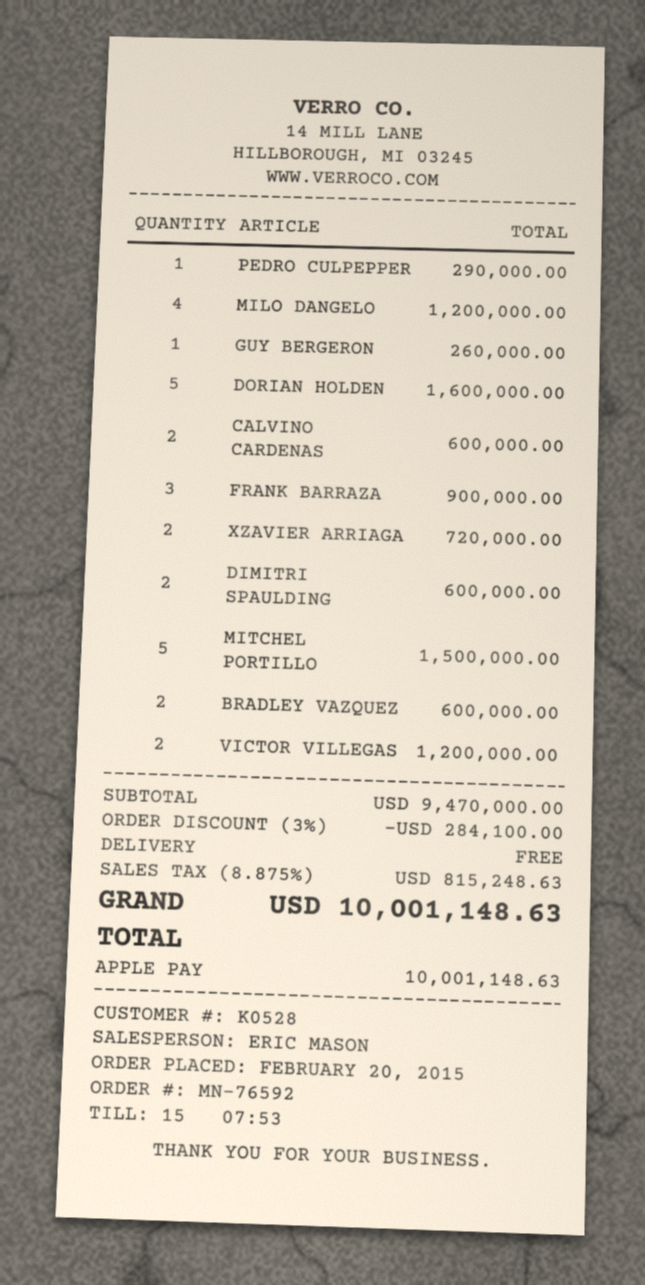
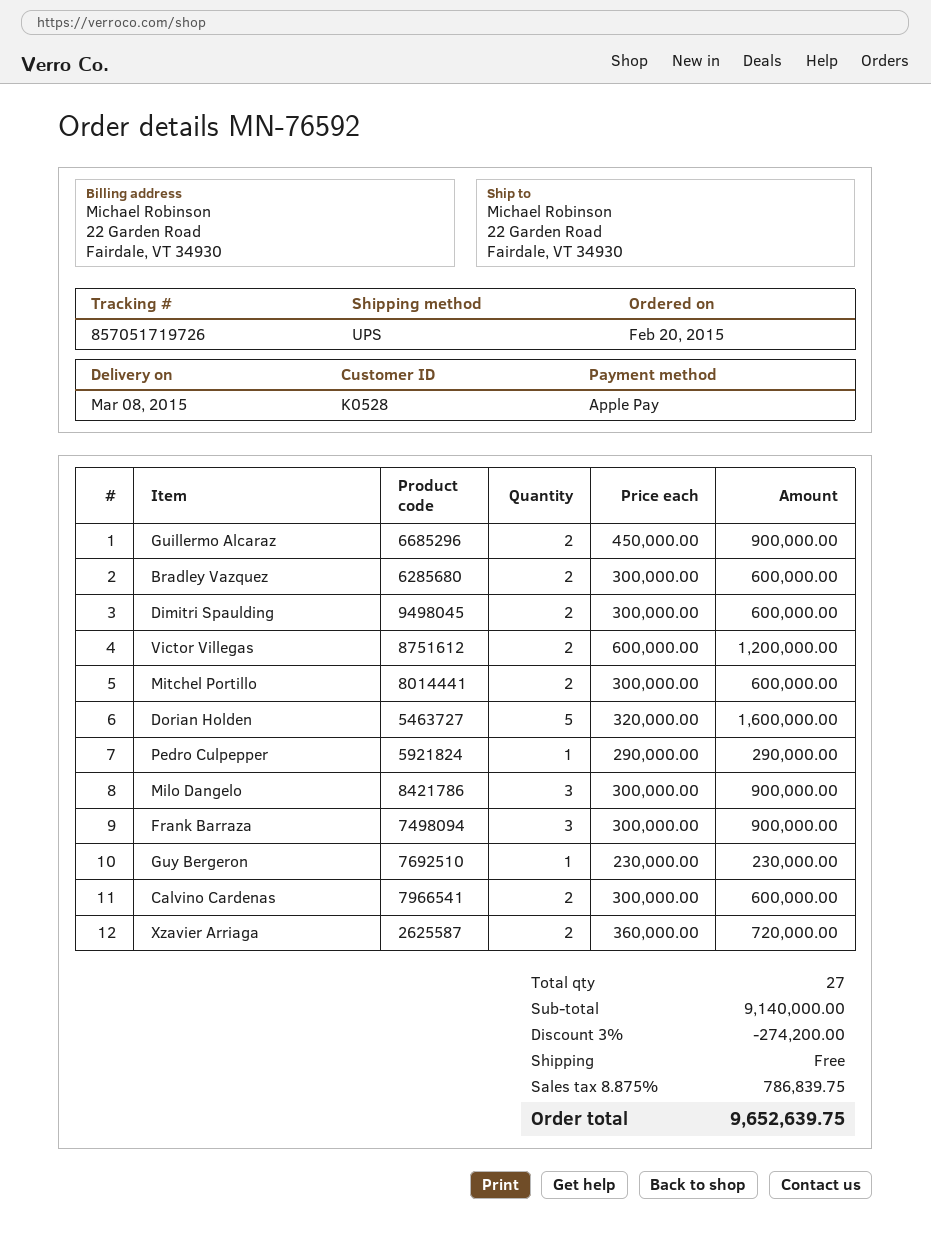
MILO DANGELO: 4 for 1200000.00 -> 3 for 900000.00
GUY BERGERON: 1 for 260000.00 -> 1 for 230000.00
MITCHEL PORTILLO: 5 for 1500000.00 -> 2 for 600000.00
Guillermo Alcaraz: none -> 2 for 900000.00
subtotal: 9470000.00 -> 9140000.00
discount: 3% = 284100.00 -> 3% = 274200.00
tax: 8.875% = 815248.63 -> 8.875% = 786839.75
total: 10001148.63 -> 9652639.75

